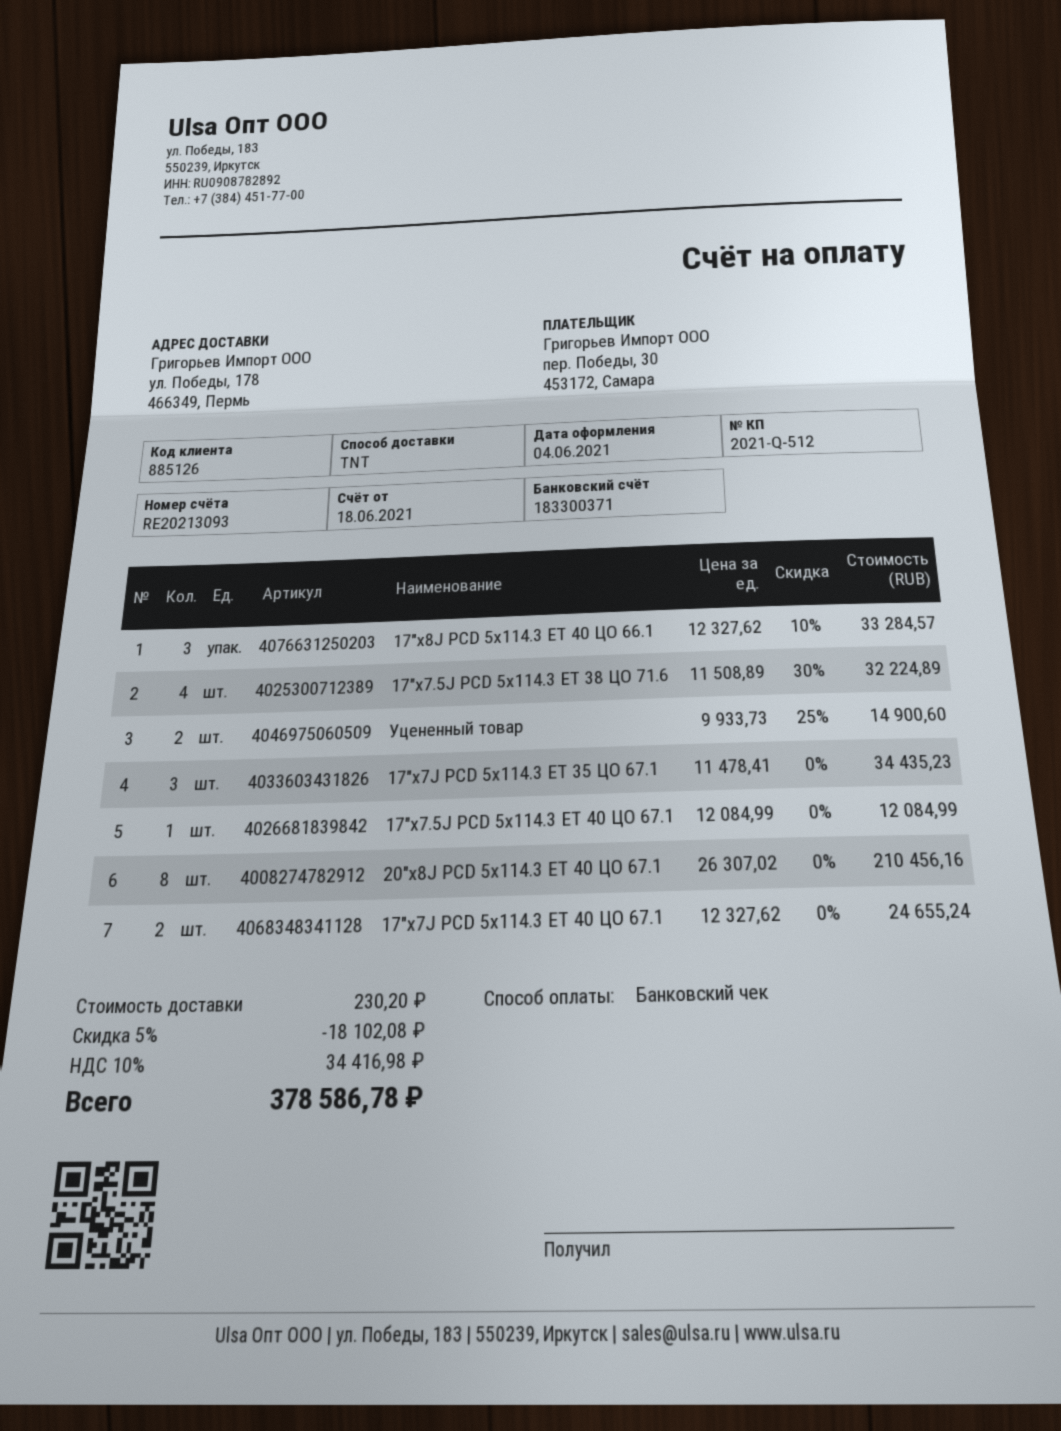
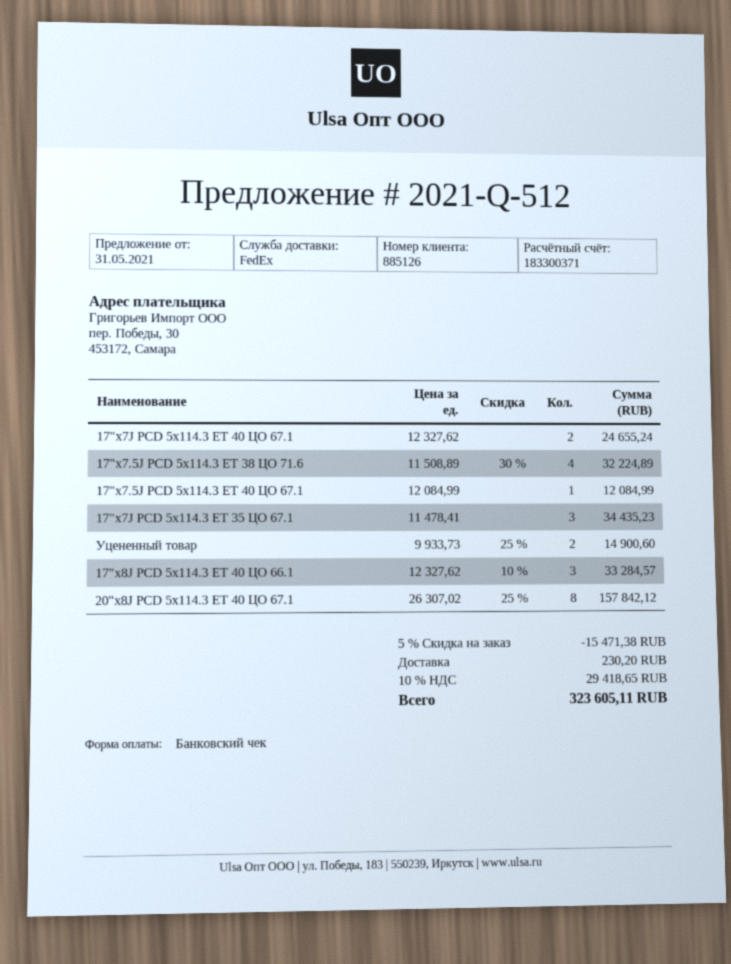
shipping method: TNT -> FedEx
20"x8J PCD 5x114.3 ЕТ 40 ЦО 67.1: 8 x 26307.02 = 210456.16 -> 8 x 26307.02 - 25% = 157842.12
discount: 5% = 18102.08 -> 5% = 15471.38
tax: 10% = 34416.98 -> 10% = 29418.65
total: 378586.78 -> 323605.11

